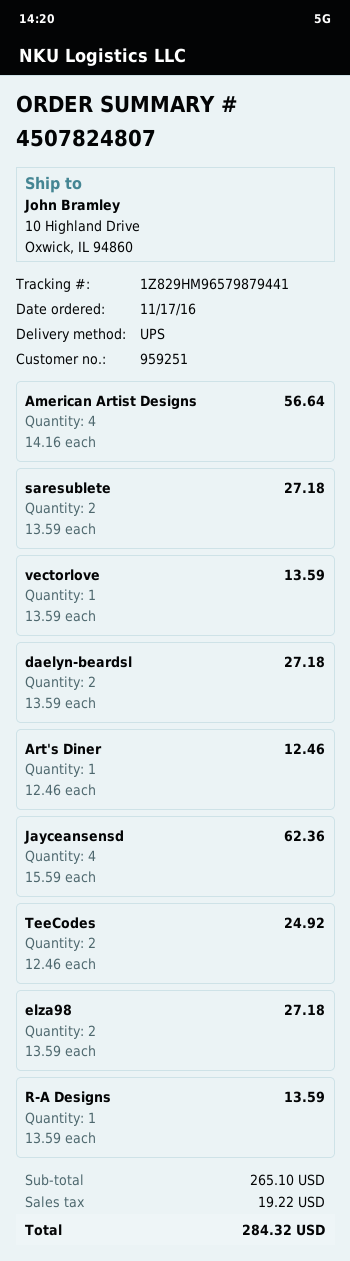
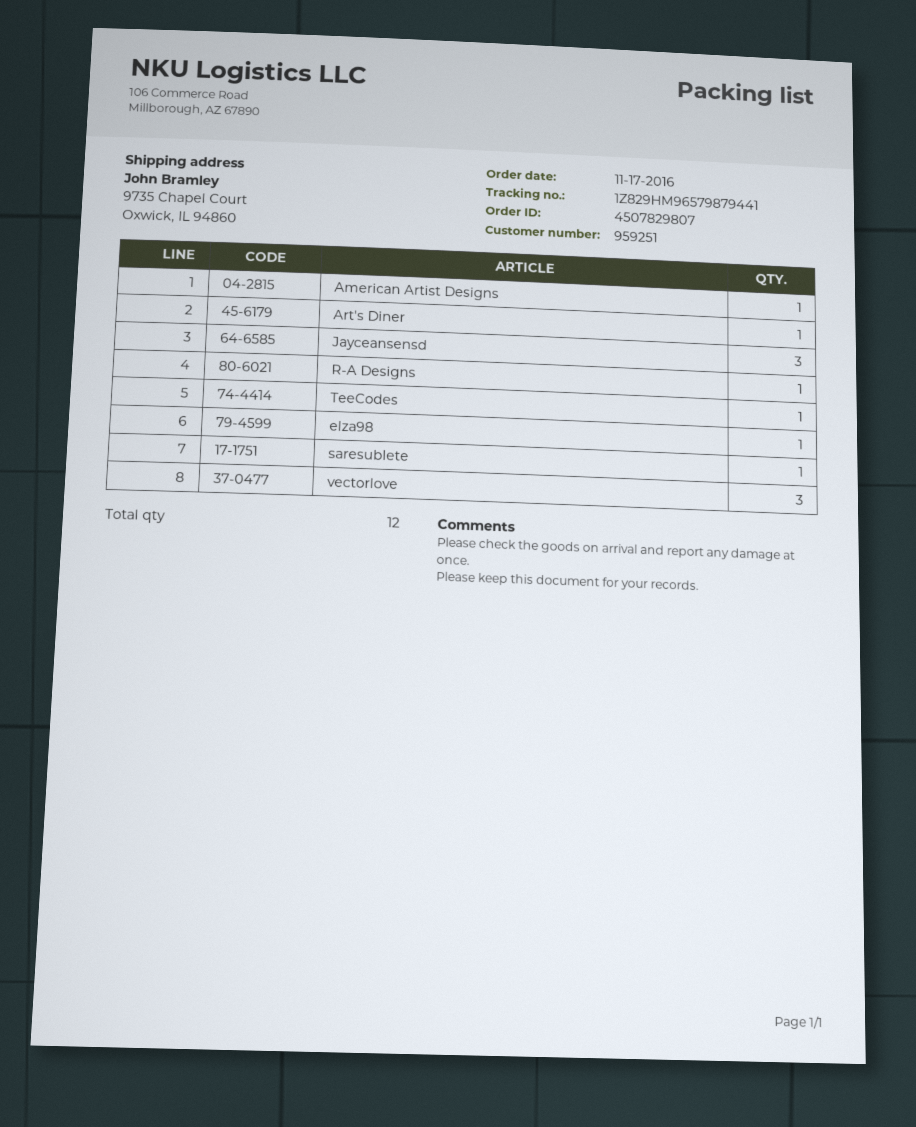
order number: 4507824807 -> 4507829807
ship to: 10 Highland Drive, Oxwick, IL 94860 -> 9735 Chapel Court, Oxwick, IL 94860
American Artist Designs: 4 -> 1
saresublete: 2 -> 1
vectorlove: 1 -> 3
daelyn-beardsl: 2 -> none
Jayceansensd: 4 -> 3
TeeCodes: 2 -> 1
elza98: 2 -> 1

